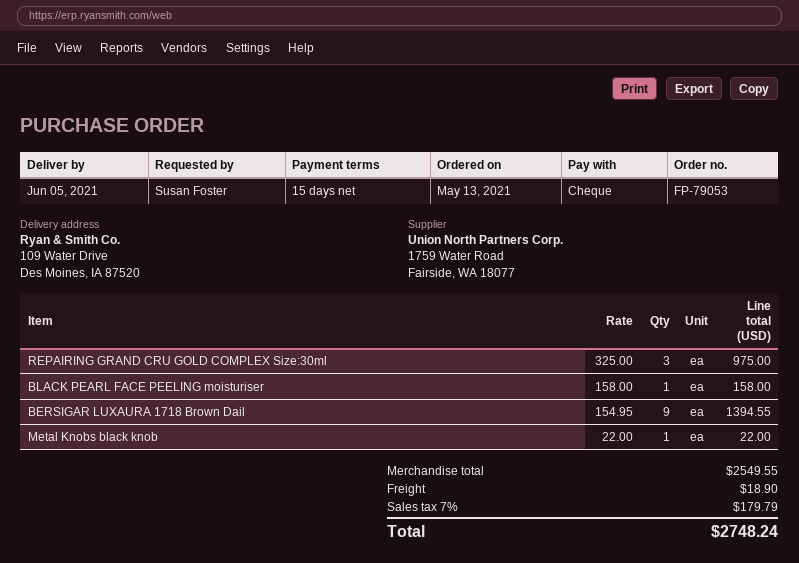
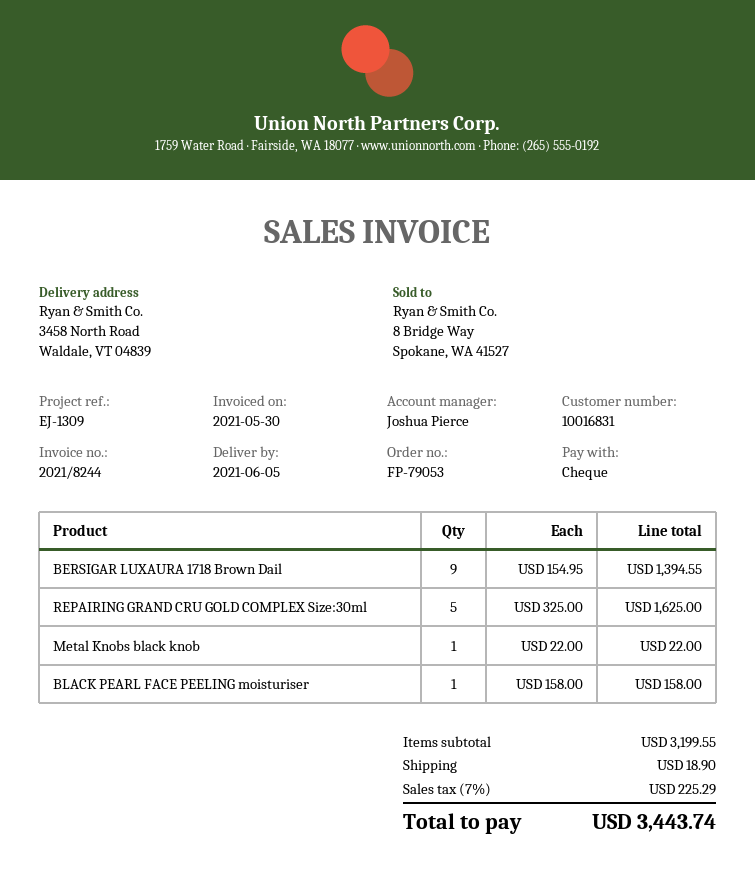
ship to: 109 Water Drive, Des Moines, IA 87520 -> 3458 North Road, Waldale, VT 04839
REPAIRING GRAND CRU GOLD COMPLEX Size:30ml: 3 x 325.00 = 975.00 -> 5 x 325.00 = 1625.00
subtotal: 2549.55 -> 3199.55
tax: 7% = 179.79 -> 7% = 225.29
total: 2748.24 -> 3443.74

